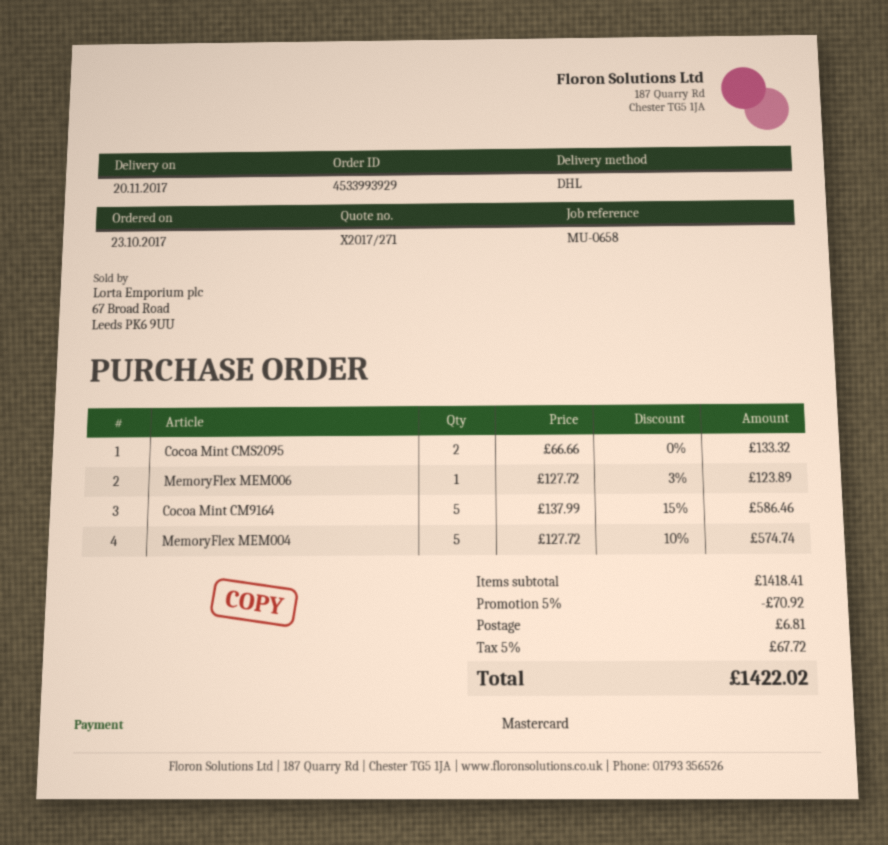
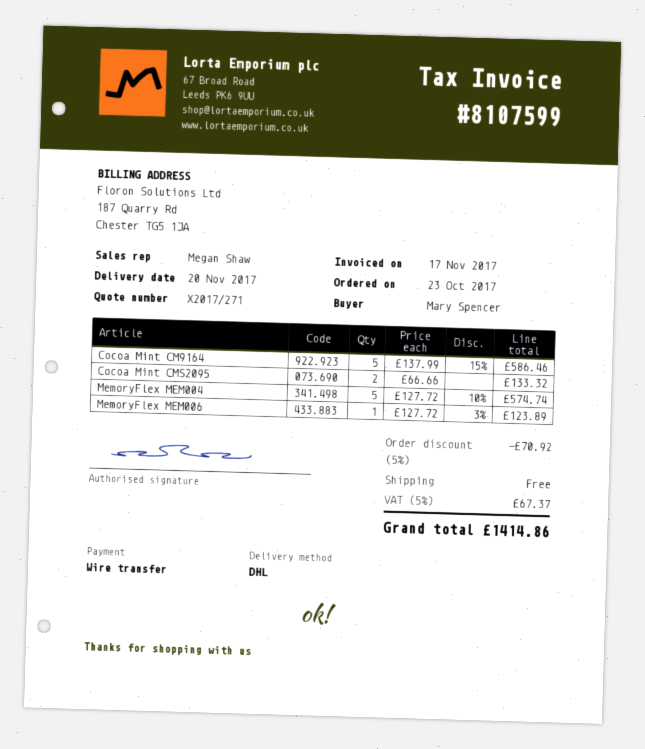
payment method: Mastercard -> bank transfer
shipping: 6.81 -> 0.00
tax: 5% = 67.72 -> 5% = 67.37
total: 1422.02 -> 1414.86

